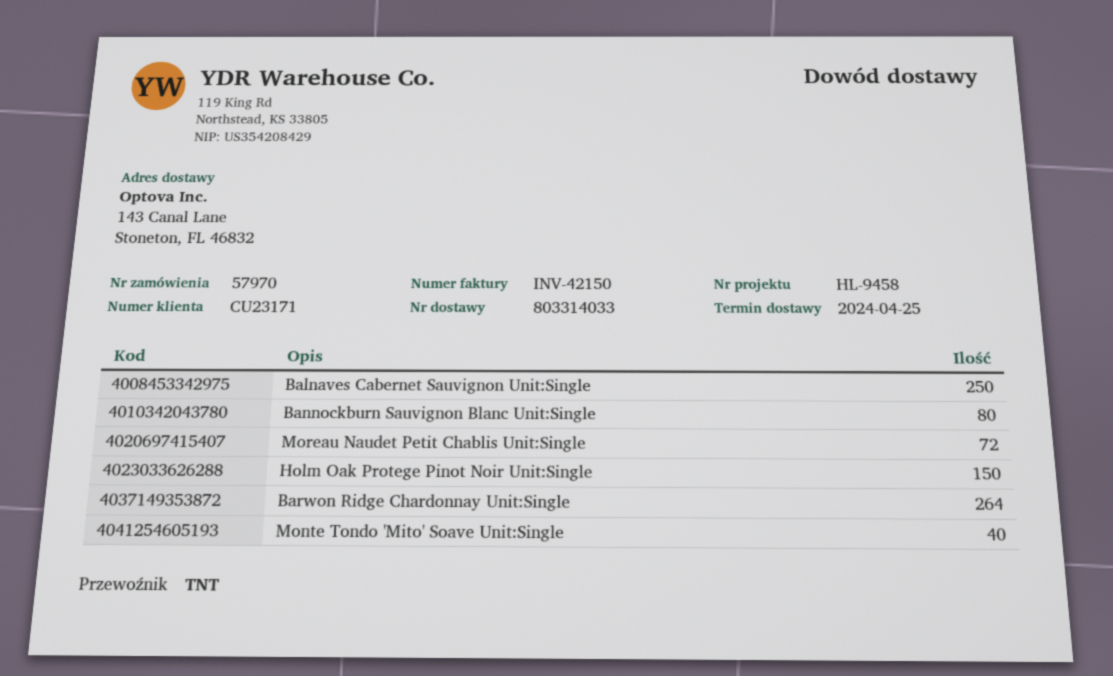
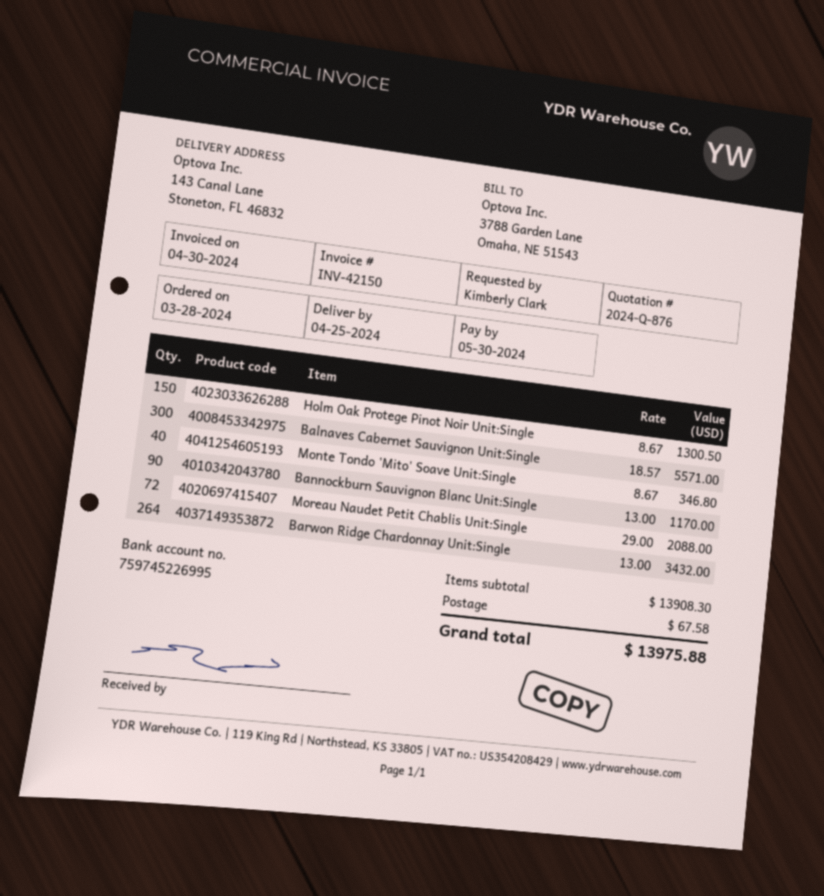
Balnaves Cabernet Sauvignon Unit:Single: 250 -> 300
Bannockburn Sauvignon Blanc Unit:Single: 80 -> 90

